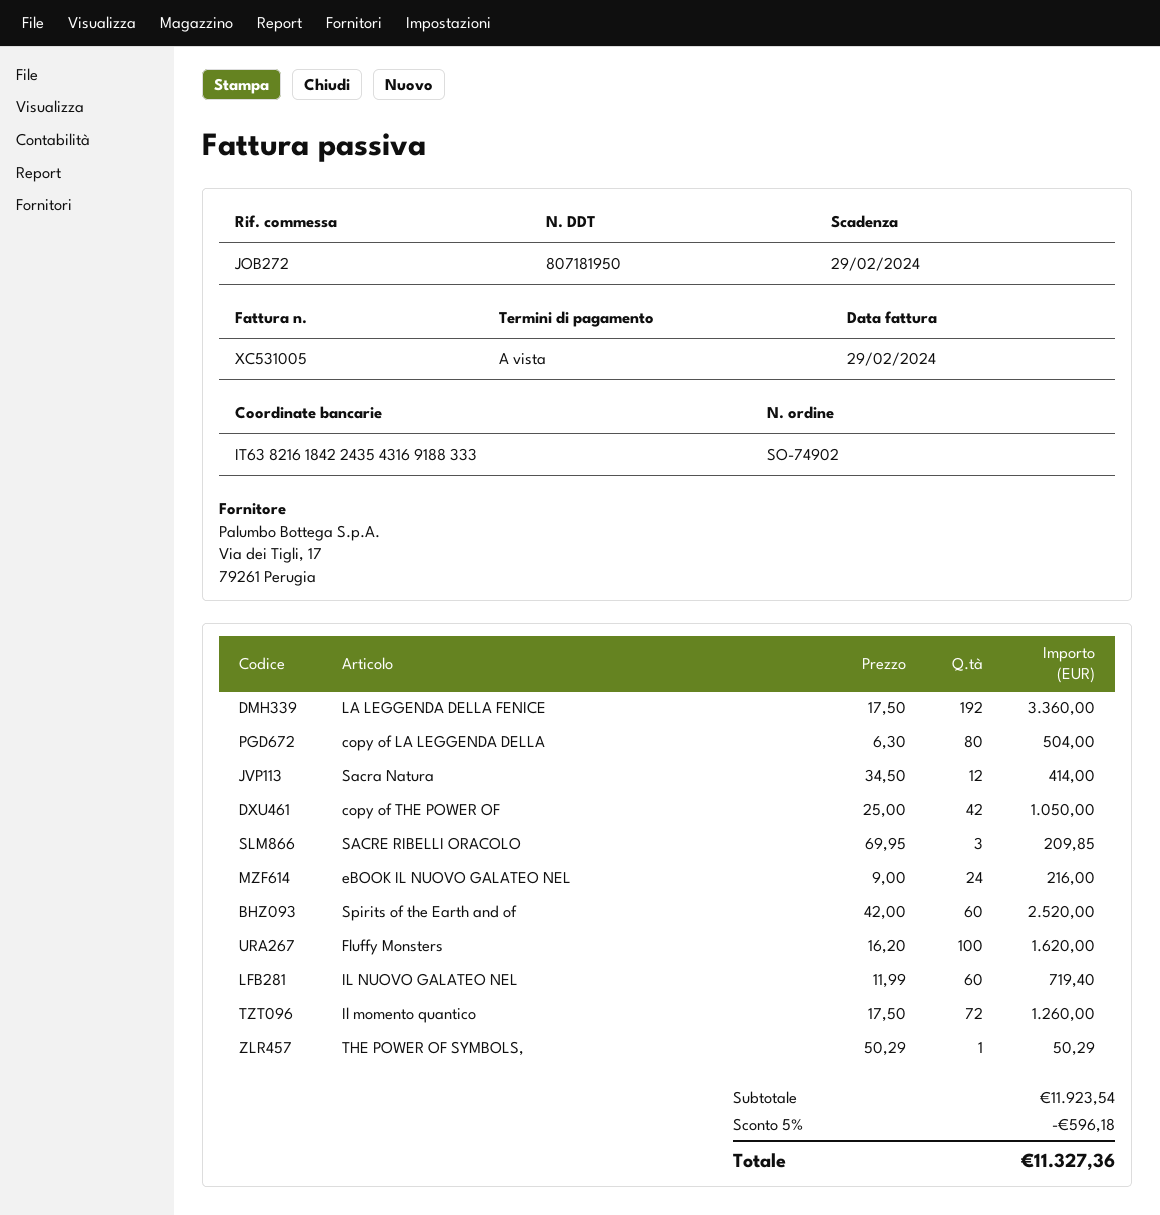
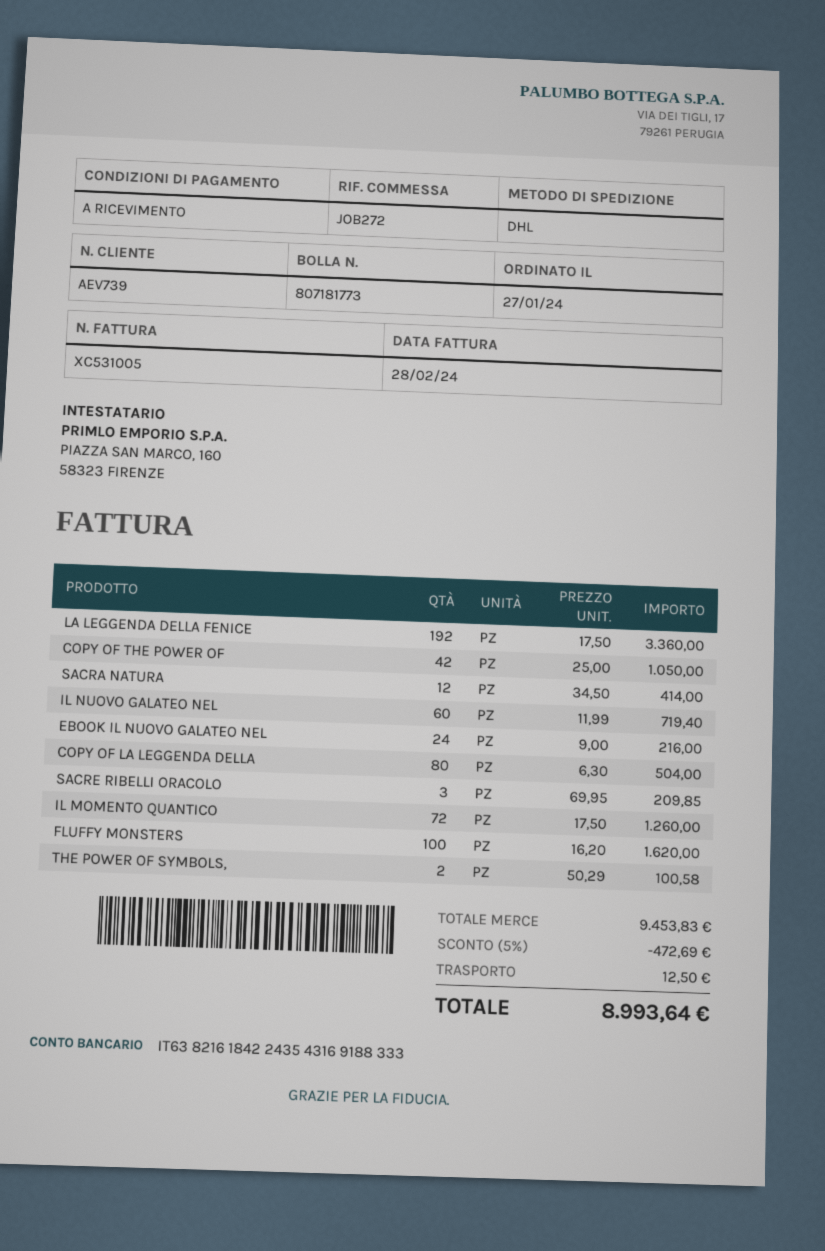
delivery note number: 807181950 -> 807181773
invoice date: 2024-02-29 -> 2024-02-28
Spirits of the Earth and of: 60 x 42.00 = 2520.00 -> none
THE POWER OF SYMBOLS,: 1 x 50.29 = 50.29 -> 2 x 50.29 = 100.58
subtotal: 11923.54 -> 9453.83
discount: 5% = 596.18 -> 5% = 472.69
shipping: none -> 12.50
total: 11327.36 -> 8993.64

